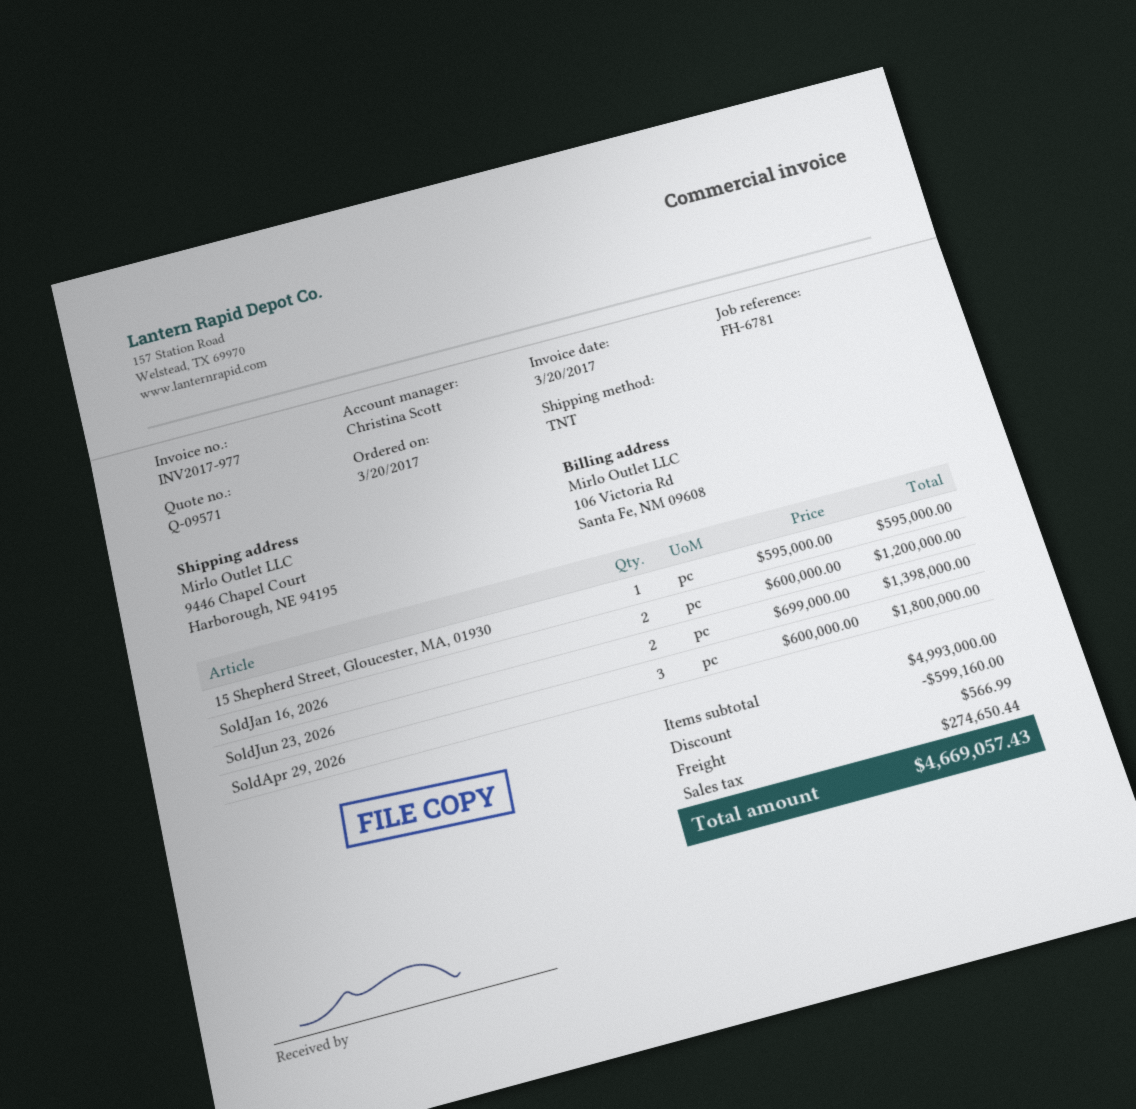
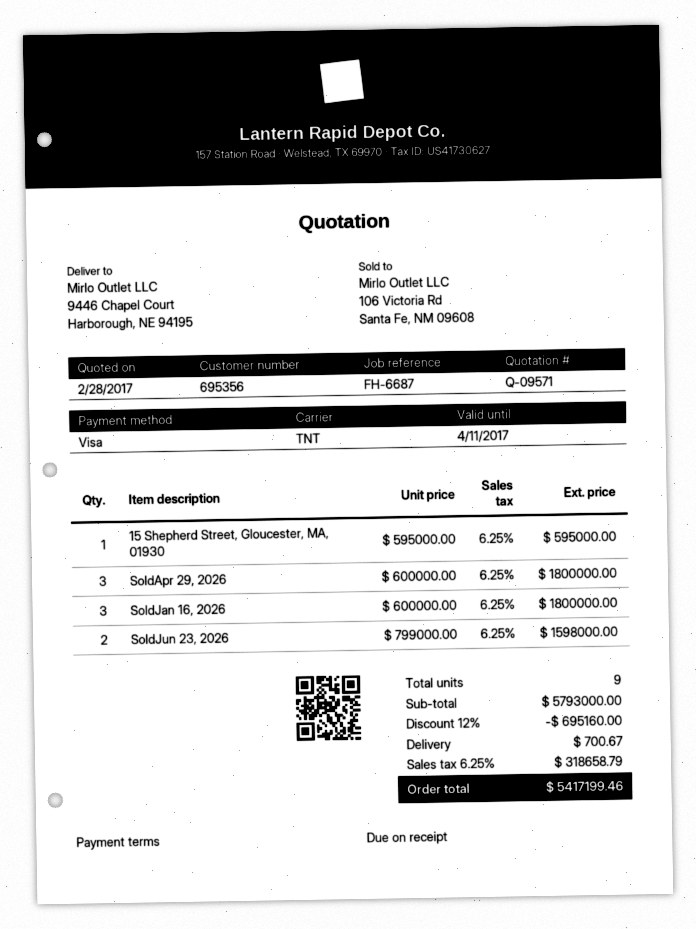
reference: FH-6781 -> FH-6687
SoldJan 16, 2026: 2 x 600000.00 = 1200000.00 -> 3 x 600000.00 = 1800000.00
SoldJun 23, 2026: 2 x 699000.00 = 1398000.00 -> 2 x 799000.00 = 1598000.00
subtotal: 4993000.00 -> 5793000.00
discount: 599160.00 -> 695160.00
shipping: 566.99 -> 700.67
tax: 274650.44 -> 318658.79
total: 4669057.43 -> 5417199.46

